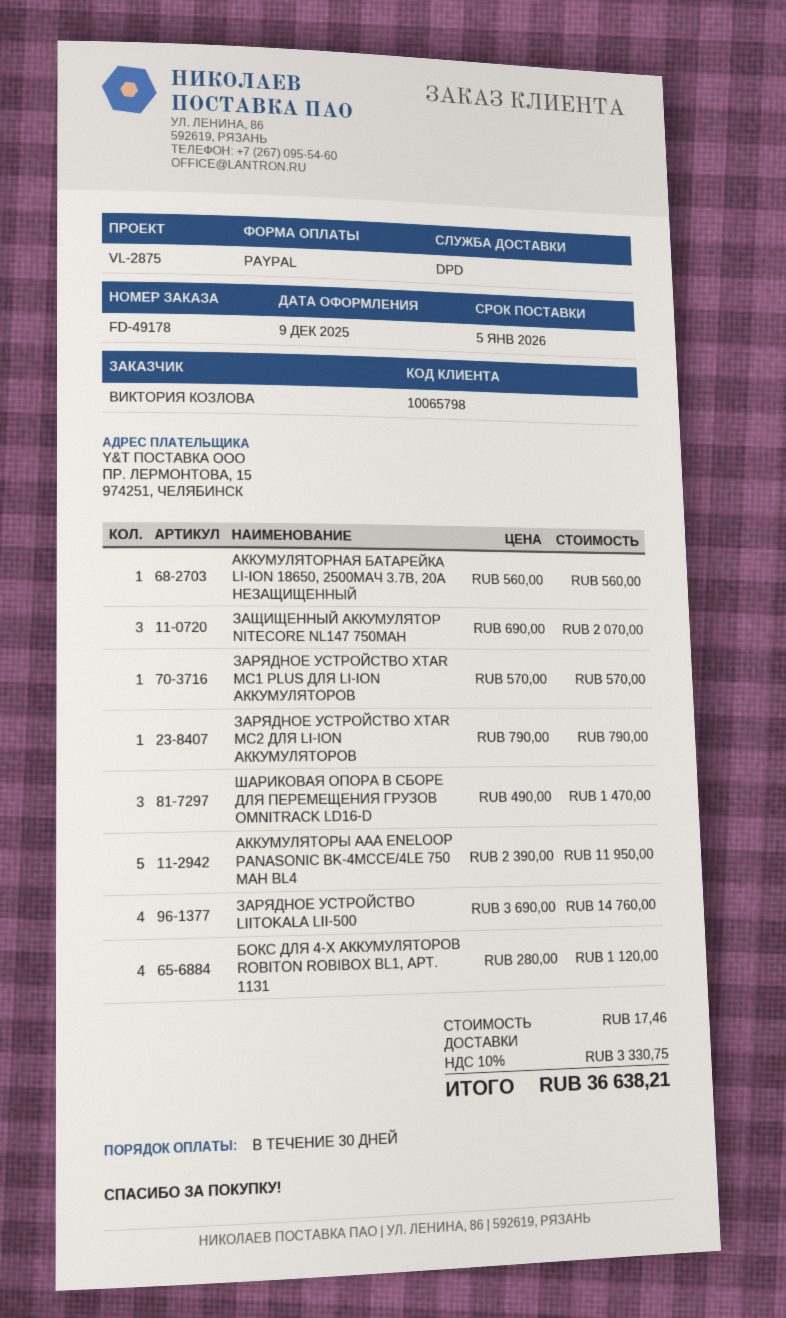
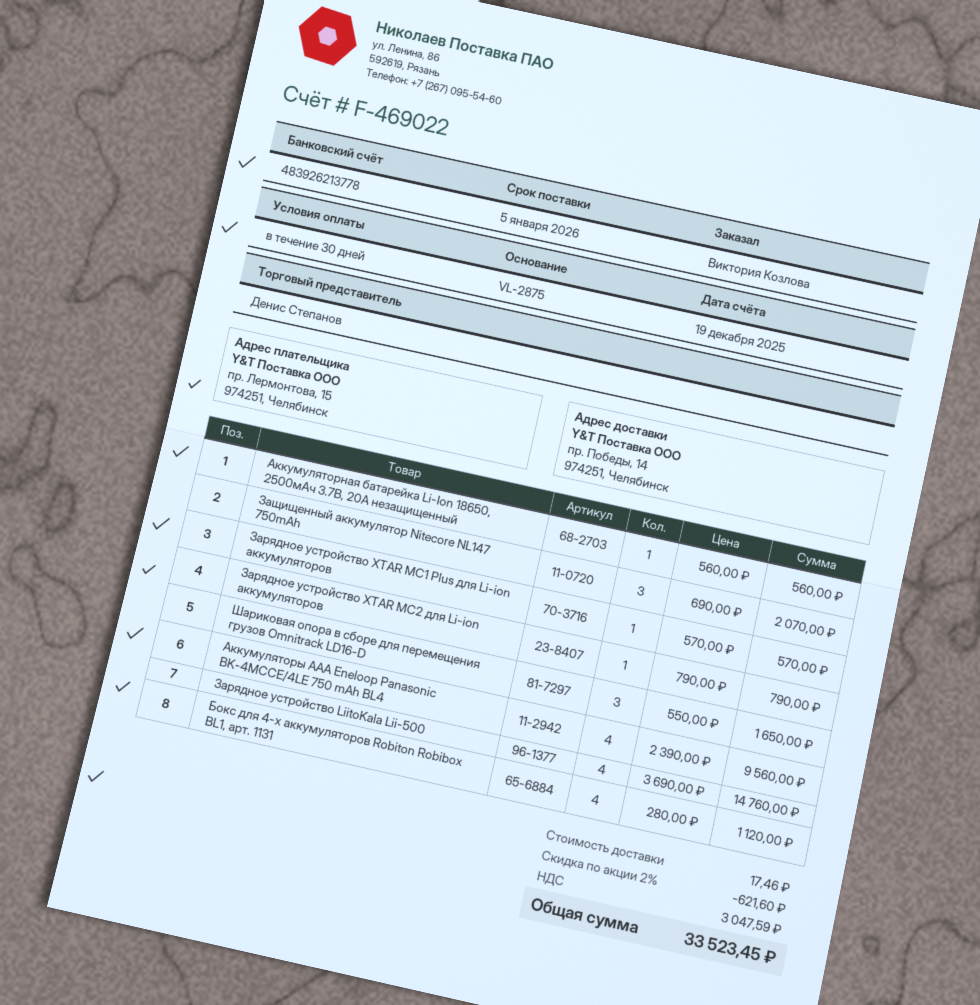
ШАРИКОВАЯ ОПОРА В СБОРЕ ДЛЯ ПЕРЕМЕЩЕНИЯ ГРУЗОВ OMNITRACK LD16-D: 3 x 490.00 = 1470.00 -> 3 x 550.00 = 1650.00
АККУМУЛЯТОРЫ ААА ЕNELOOP PANASONIC BK-4MCCE/4LE 750 MAH BL4: 5 x 2390.00 = 11950.00 -> 4 x 2390.00 = 9560.00
discount: none -> 2% = 621.60
tax: 3330.75 -> 3047.59
total: 36638.21 -> 33523.45

